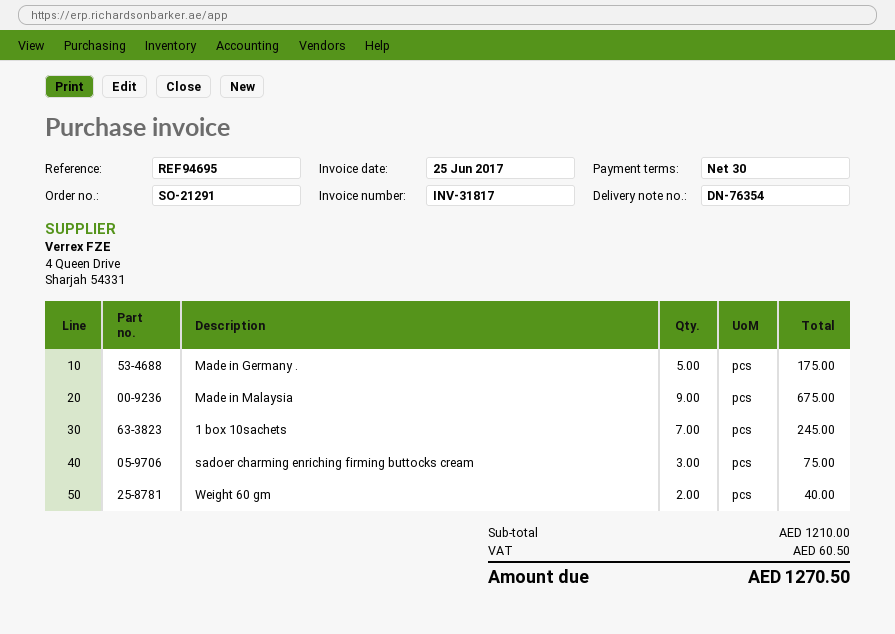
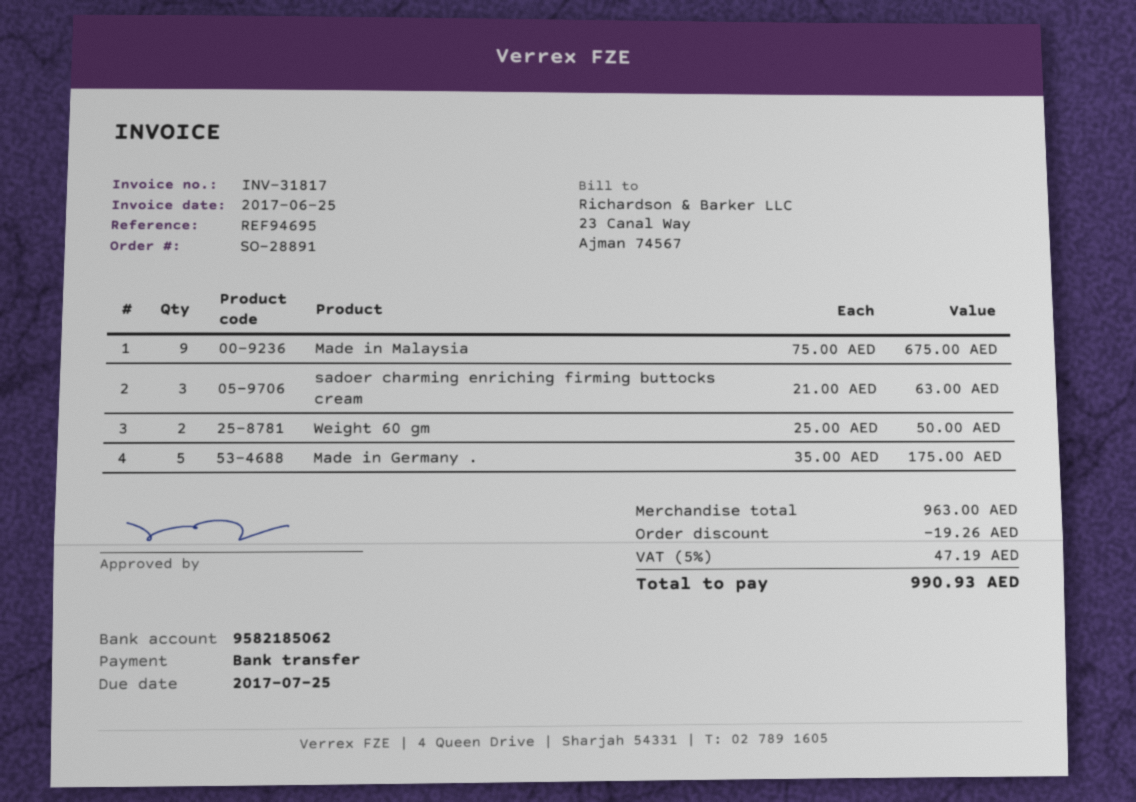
order number: SO-21291 -> SO-28891
1 box 10sachets: 7 for 245.00 -> none
sadoer charming enriching firming buttocks cream: 3 for 75.00 -> 3 for 63.00
Weight 60 gm: 2 for 40.00 -> 2 for 50.00
subtotal: 1210.00 -> 963.00
discount: none -> 19.26
tax: 60.50 -> 47.19
total: 1270.50 -> 990.93

